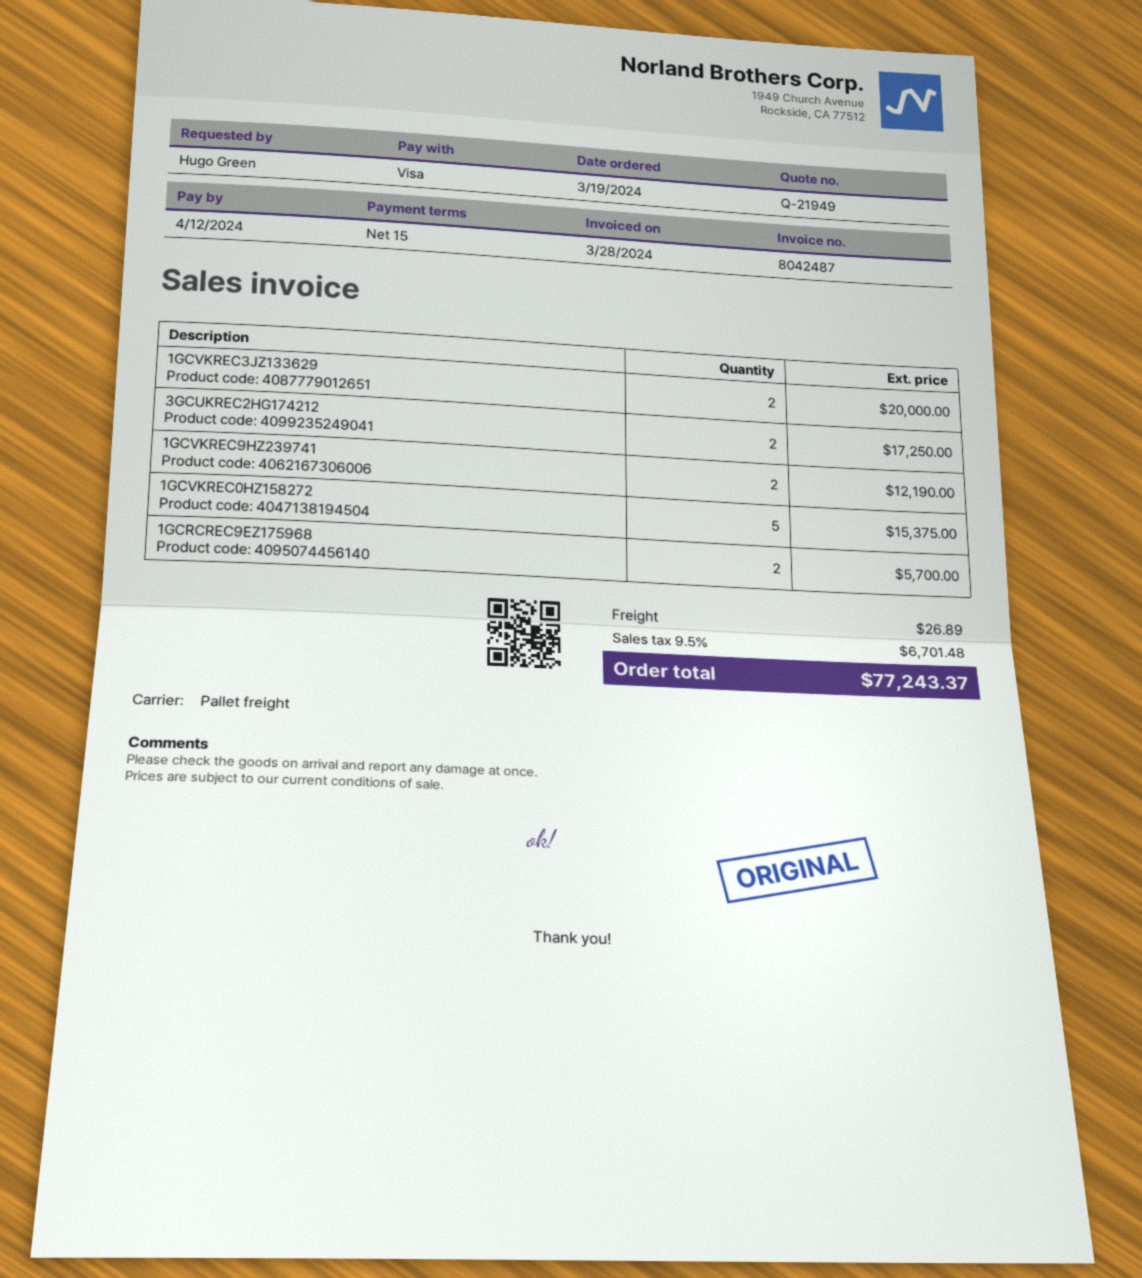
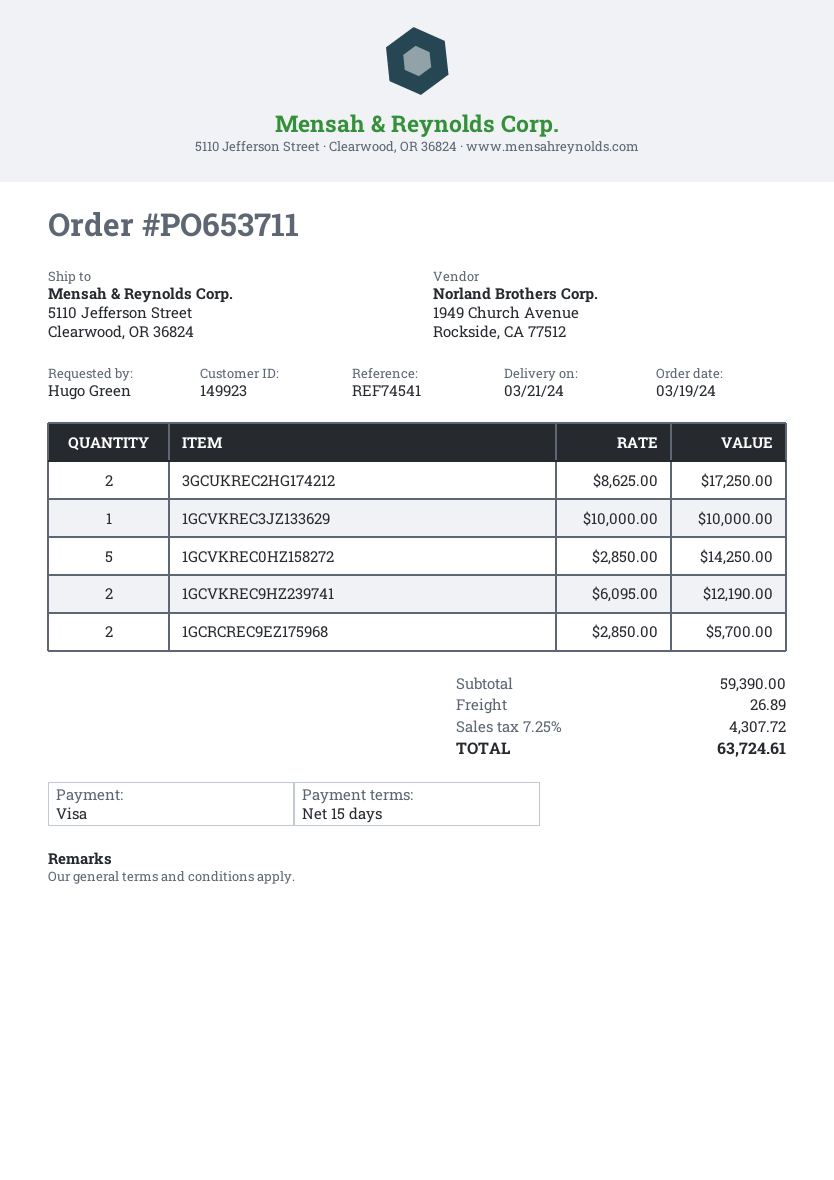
1GCVKREC3JZ133629: 2 for 20000.00 -> 1 for 10000.00
1GCVKREC0HZ158272: 5 for 15375.00 -> 5 for 14250.00
tax: 9.5% = 6701.48 -> 7.25% = 4307.72
total: 77243.37 -> 63724.61

